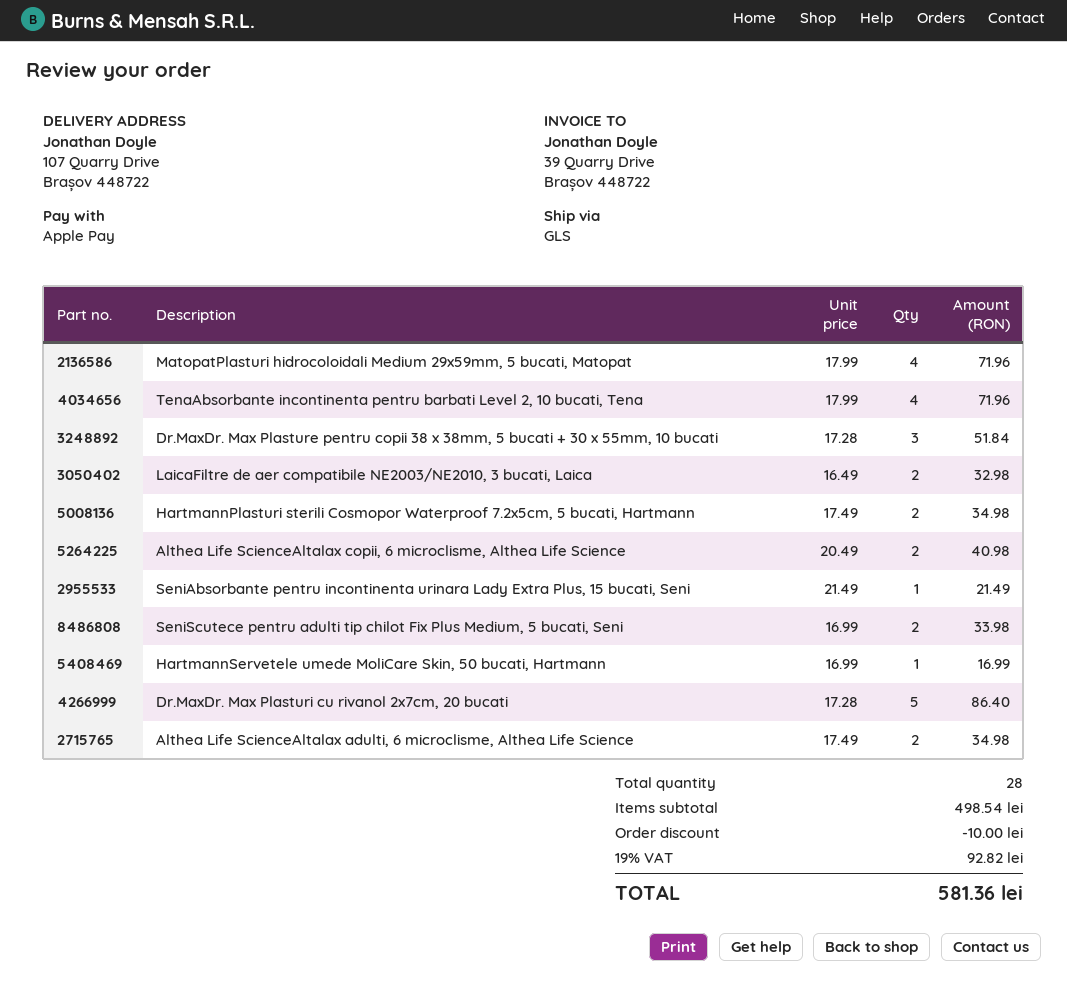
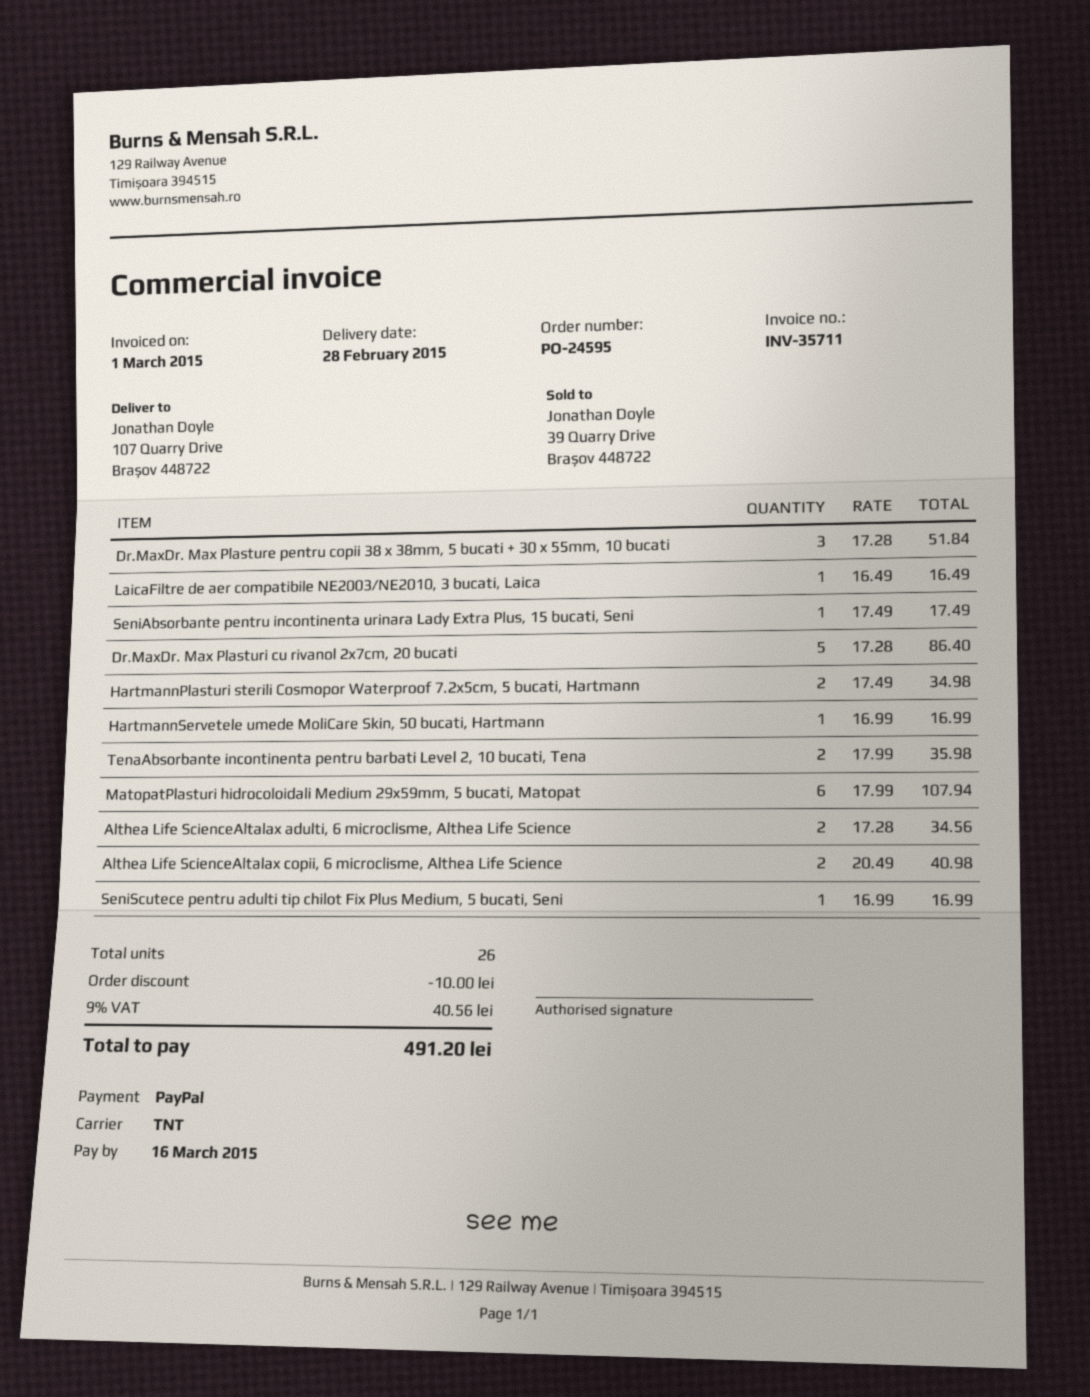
payment method: Apple Pay -> PayPal
shipping method: GLS -> TNT
MatopatPlasturi hidrocoloidali Medium 29x59mm, 5 bucati, Matopat: 4 x 17.99 = 71.96 -> 6 x 17.99 = 107.94
TenaAbsorbante incontinenta pentru barbati Level 2, 10 bucati, Tena: 4 x 17.99 = 71.96 -> 2 x 17.99 = 35.98
LaicaFiltre de aer compatibile NE2003/NE2010, 3 bucati, Laica: 2 x 16.49 = 32.98 -> 1 x 16.49 = 16.49
SeniAbsorbante pentru incontinenta urinara Lady Extra Plus, 15 bucati, Seni: 1 x 21.49 = 21.49 -> 1 x 17.49 = 17.49
SeniScutece pentru adulti tip chilot Fix Plus Medium, 5 bucati, Seni: 2 x 16.99 = 33.98 -> 1 x 16.99 = 16.99
Althea Life ScienceAltalax adulti, 6 microclisme, Althea Life Science: 2 x 17.49 = 34.98 -> 2 x 17.28 = 34.56
total quantity: 28 -> 26
tax: 19% = 92.82 -> 9% = 40.56
total: 581.36 -> 491.20

